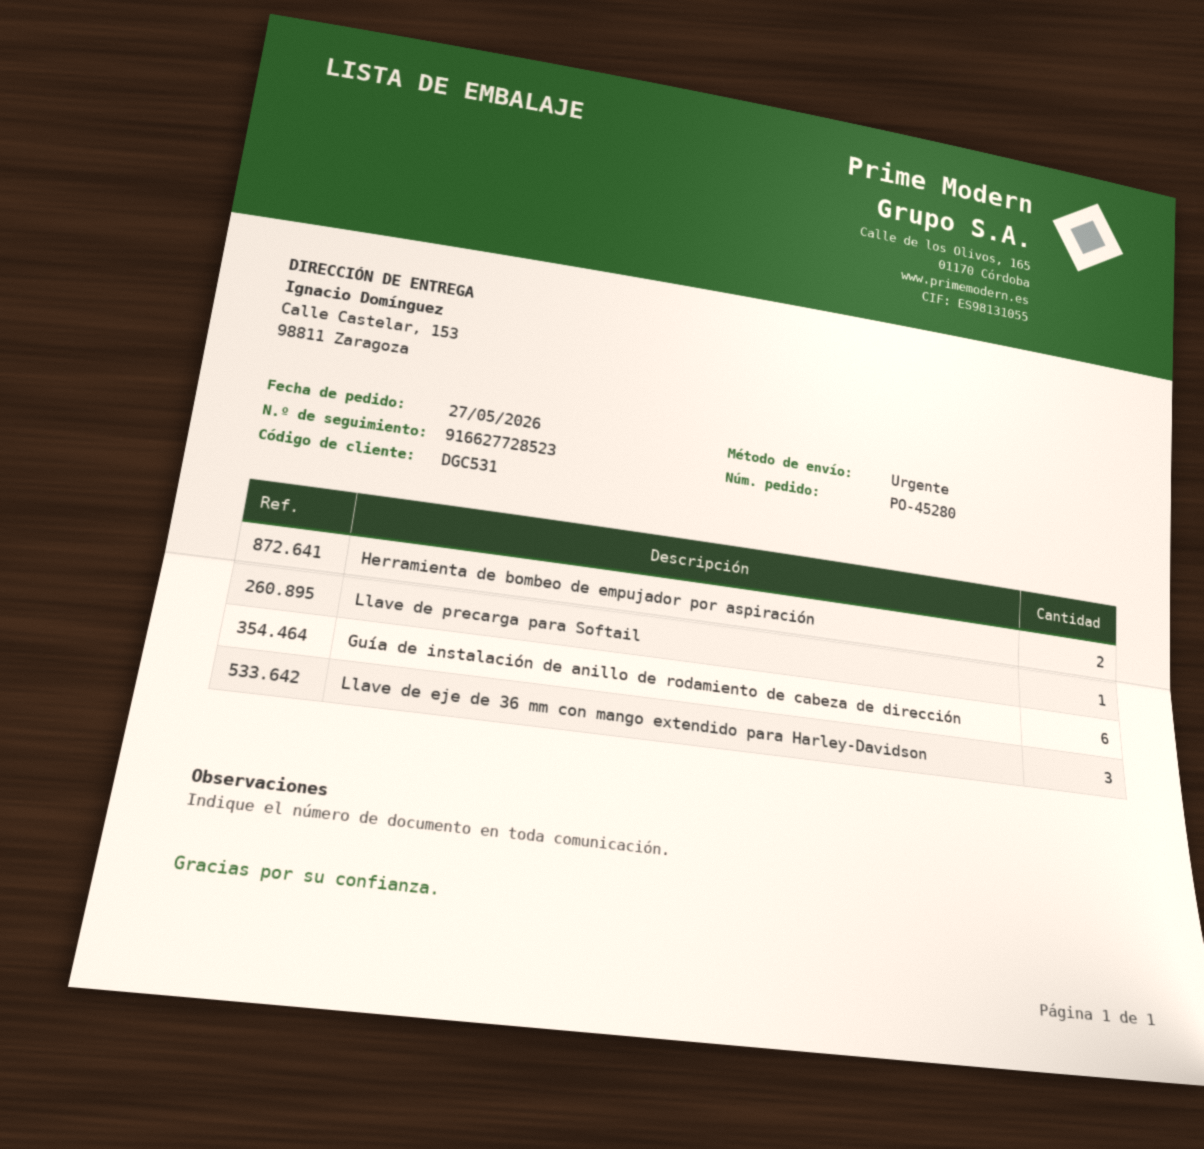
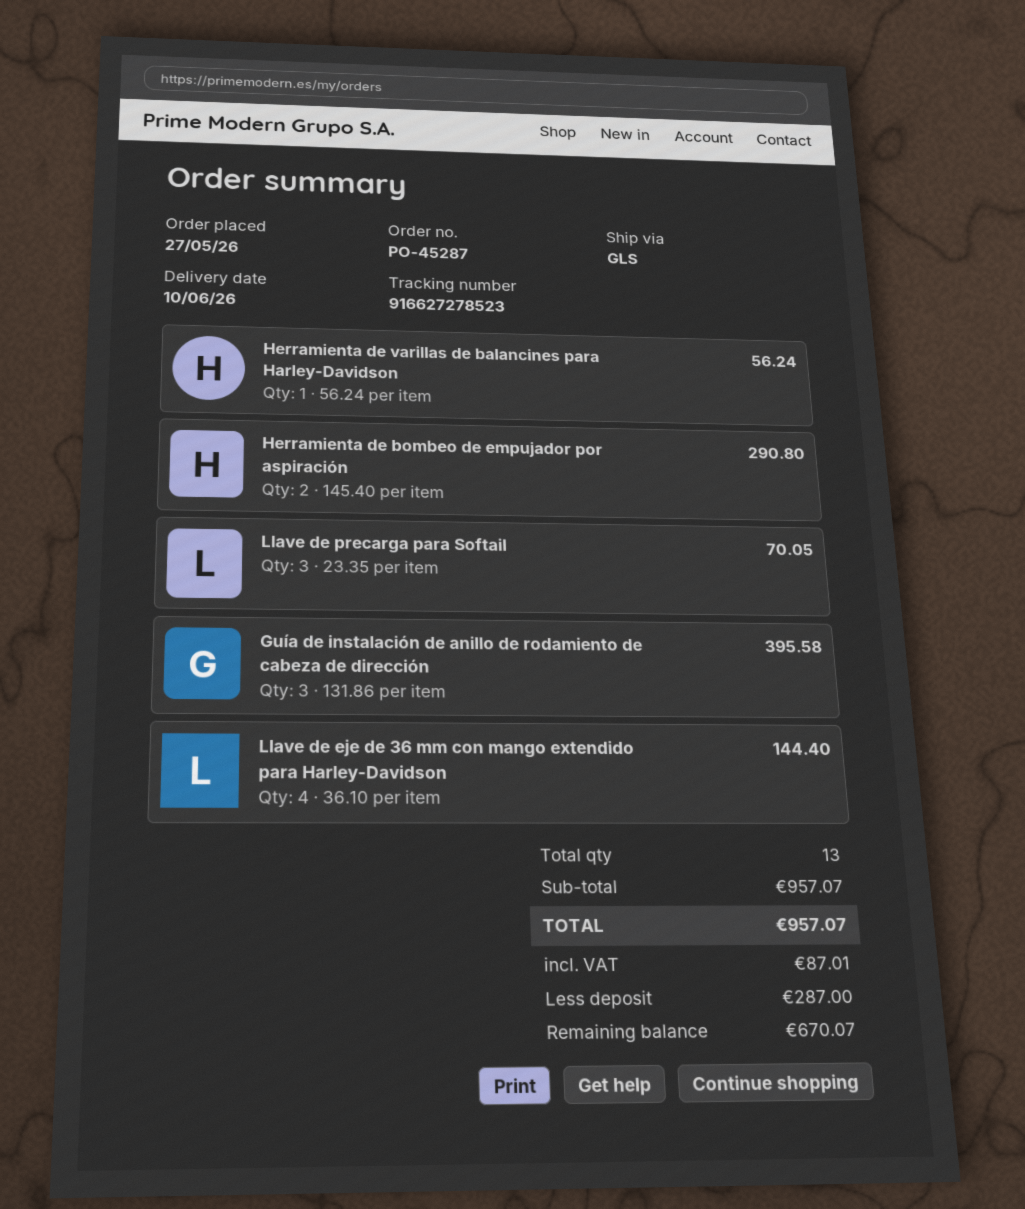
order number: PO-45280 -> PO-45287
shipping method: express -> GLS
tracking number: 916627728523 -> 916627278523
Llave de precarga para Softail: 1 -> 3
Guía de instalación de anillo de rodamiento de cabeza de dirección: 6 -> 3
Llave de eje de 36 mm con mango extendido para Harley-Davidson: 3 -> 4
Herramienta de varillas de balancines para Harley-Davidson: none -> 1

